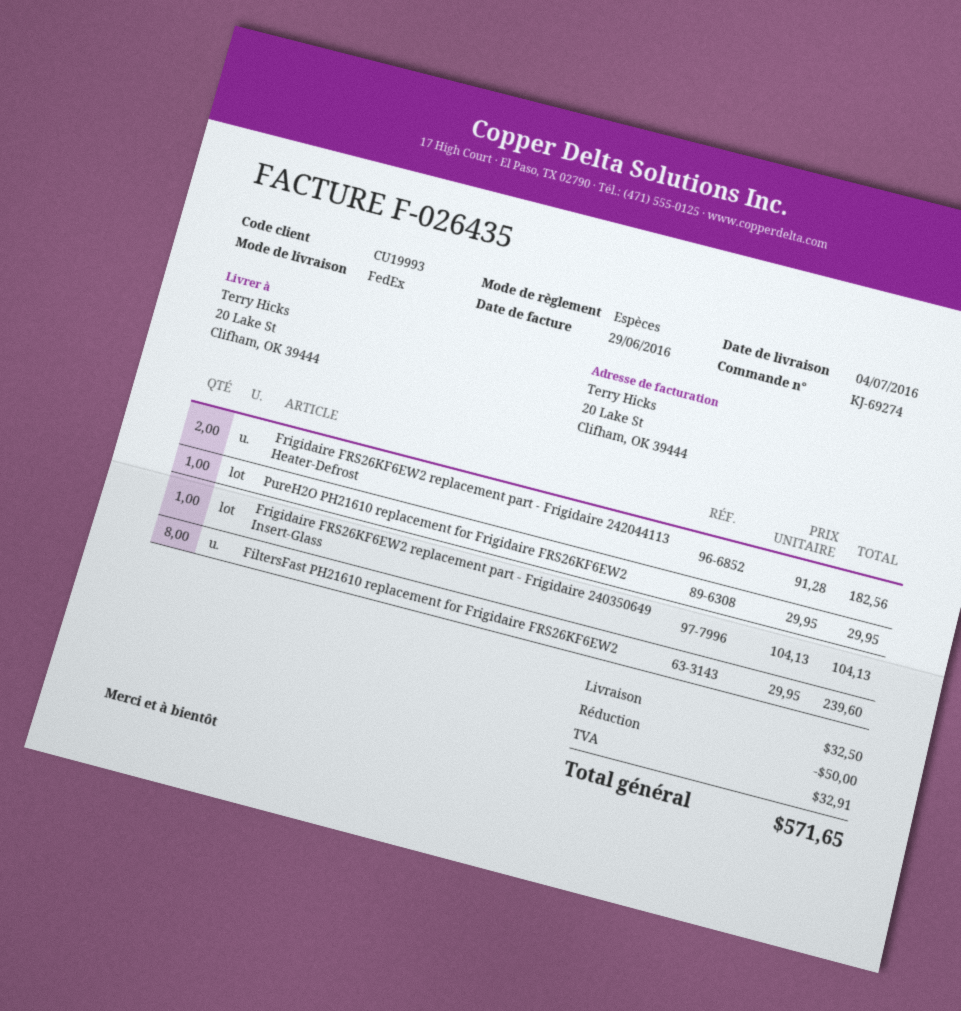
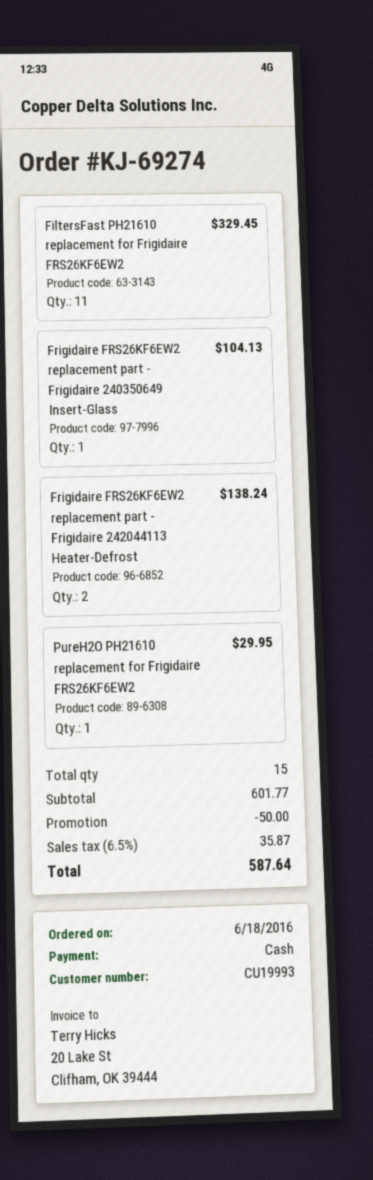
Frigidaire FRS26KF6EW2 replacement part - Frigidaire 242044113 Heater-Defrost: 2 for 182.56 -> 2 for 138.24
FiltersFast PH21610 replacement for Frigidaire FRS26KF6EW2: 8 for 239.60 -> 11 for 329.45
shipping: 32.50 -> none
tax: 32.91 -> 35.87
total: 571.65 -> 587.64

